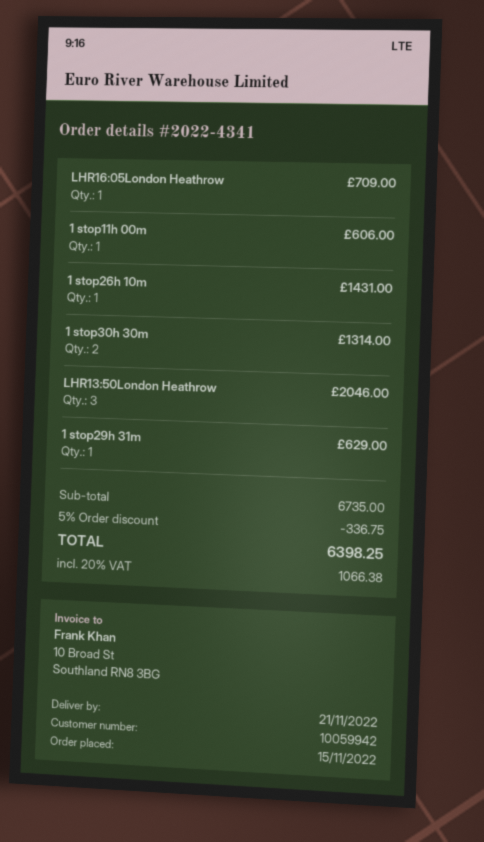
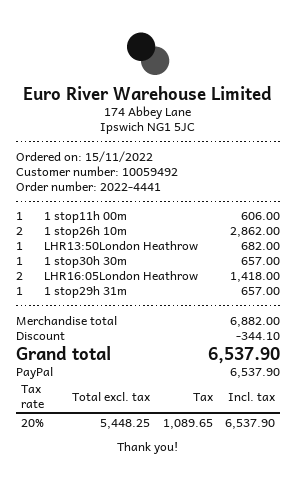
order number: 2022-4341 -> 2022-4441
customer number: 10059942 -> 10059492
LHR16:05London Heathrow: 1 for 709.00 -> 2 for 1418.00
1 stop26h 10m: 1 for 1431.00 -> 2 for 2862.00
1 stop30h 30m: 2 for 1314.00 -> 1 for 657.00
LHR13:50London Heathrow: 3 for 2046.00 -> 1 for 682.00
1 stop29h 31m: 1 for 629.00 -> 1 for 657.00
subtotal: 6735.00 -> 6882.00
discount: 336.75 -> 344.10
tax: 20% = 1066.38 -> 20% = 1089.65
total: 6398.25 -> 6537.90

